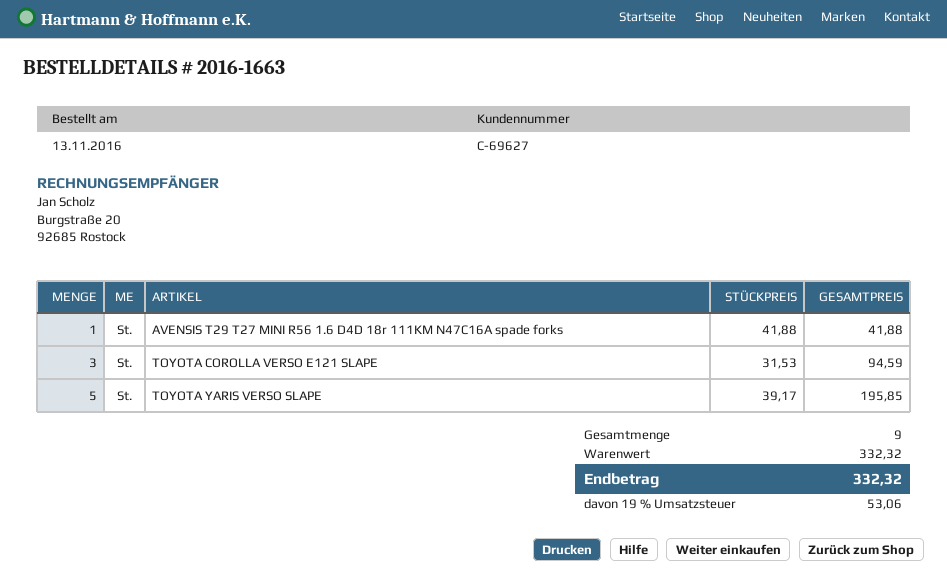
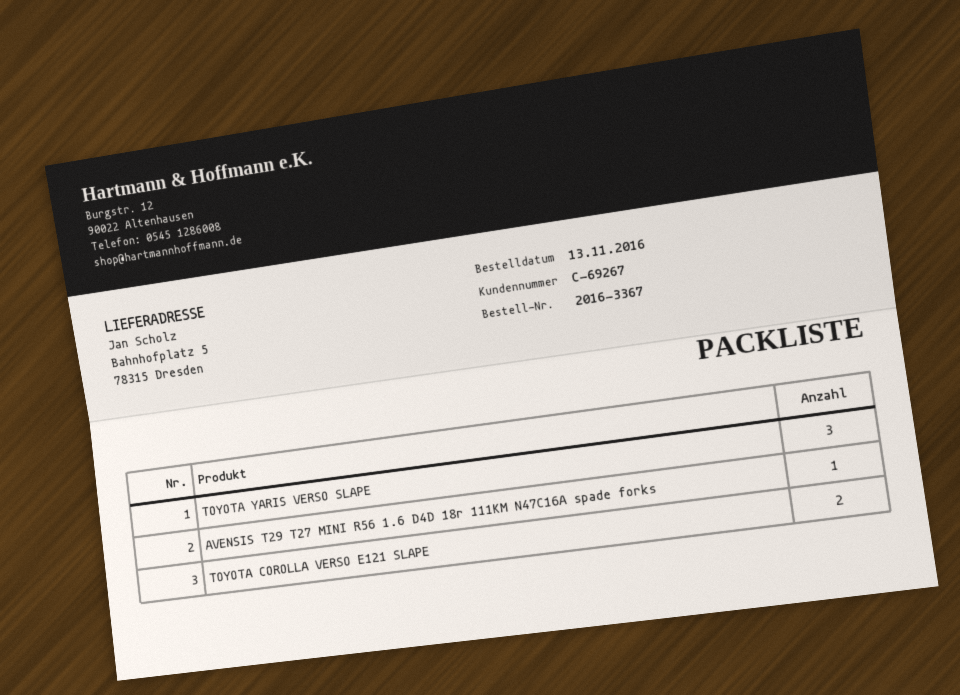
order number: 2016-1663 -> 2016-3367
customer number: C-69627 -> C-69267
TOYOTA COROLLA VERSO E121 SLAPE: 3 -> 2
TOYOTA YARIS VERSO SLAPE: 5 -> 3

